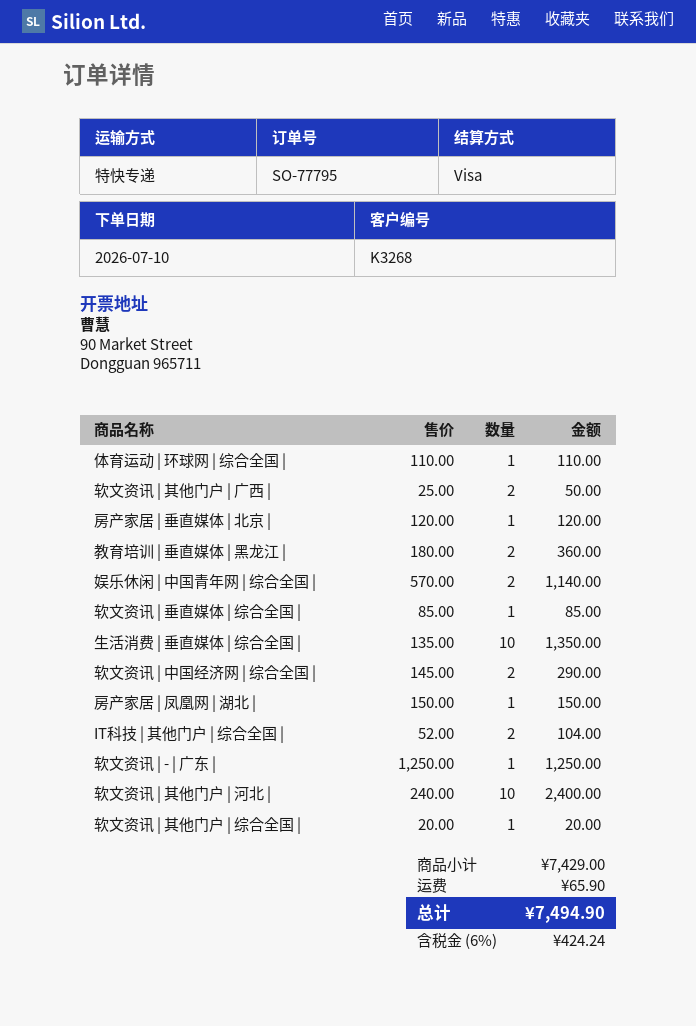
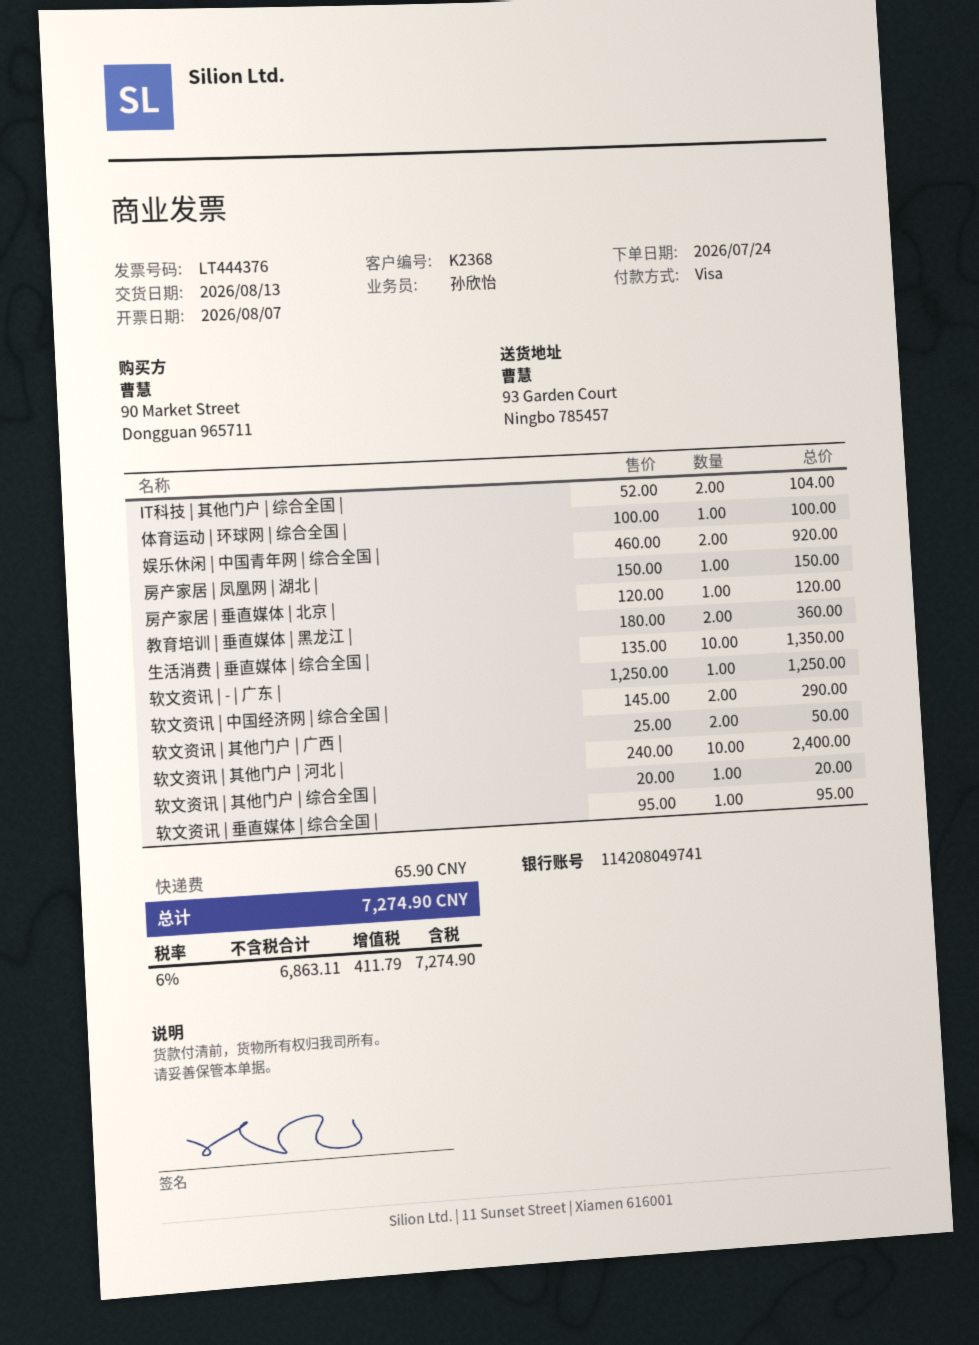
order date: 2026-07-10 -> 2026-07-24
customer number: K3268 -> K2368
体育运动 | 环球网 | 综合全国 |: 1 x 110.00 = 110.00 -> 1 x 100.00 = 100.00
娱乐休闲 | 中国青年网 | 综合全国 |: 2 x 570.00 = 1140.00 -> 2 x 460.00 = 920.00
软文资讯 | 垂直媒体 | 综合全国 |: 1 x 85.00 = 85.00 -> 1 x 95.00 = 95.00
tax: 6% = 424.24 -> 6% = 411.79
total: 7494.90 -> 7274.90

